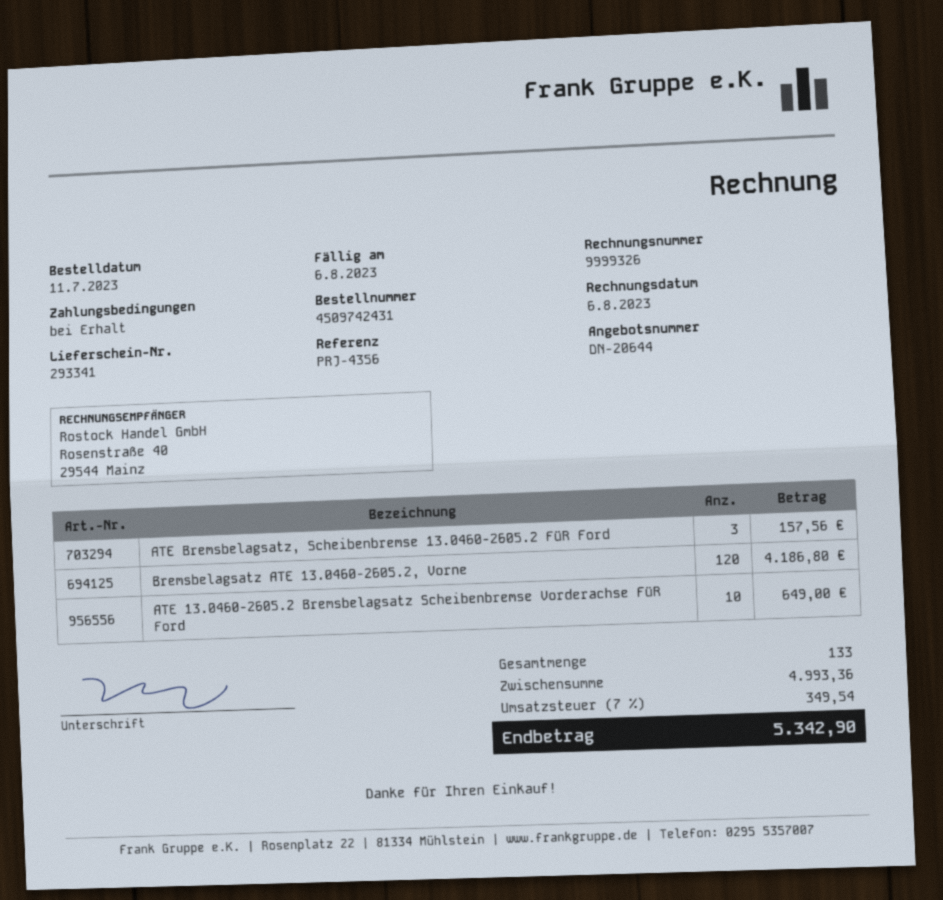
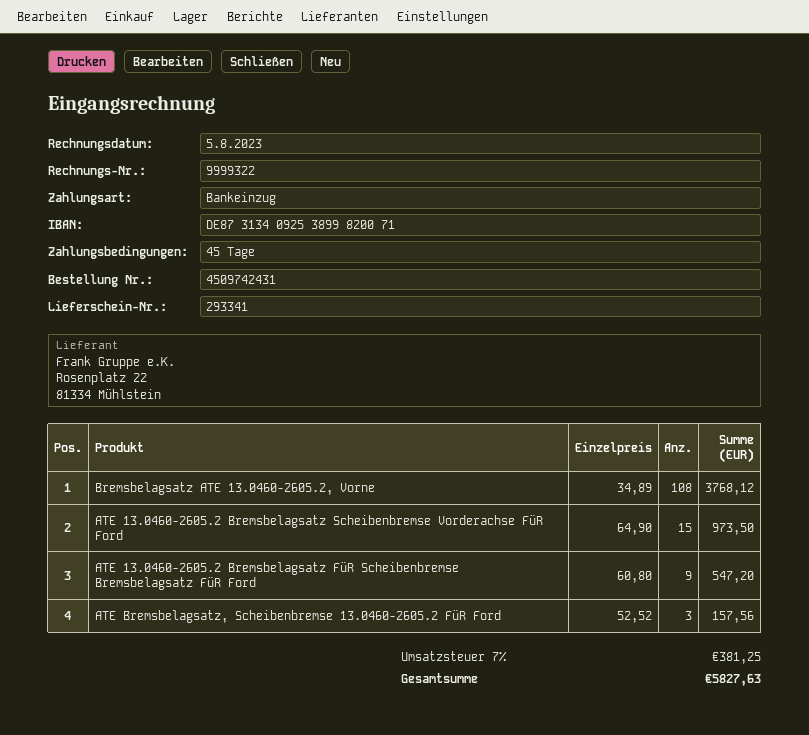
invoice number: 9999326 -> 9999322
invoice date: 2023-08-06 -> 2023-08-05
payment terms: on receipt -> 45 days
Bremsbelagsatz ATE 13.0460-2605.2, Vorne: 120 for 4186.80 -> 108 for 3768.12
ATE 13.0460-2605.2 Bremsbelagsatz Scheibenbremse Vorderachse FüR Ford: 10 for 649.00 -> 15 for 973.50
ATE 13.0460-2605.2 Bremsbelagsatz FüR Scheibenbremse Bremsbelagsatz FüR Ford: none -> 9 for 547.20
tax: 7% = 349.54 -> 7% = 381.25
total: 5342.90 -> 5827.63

